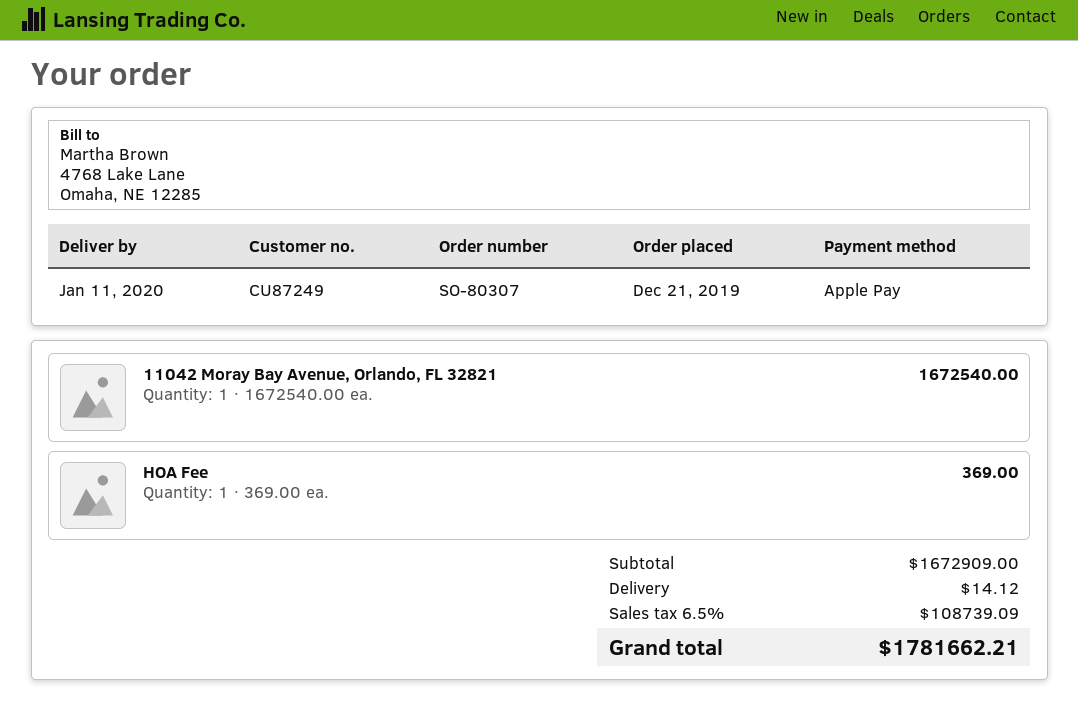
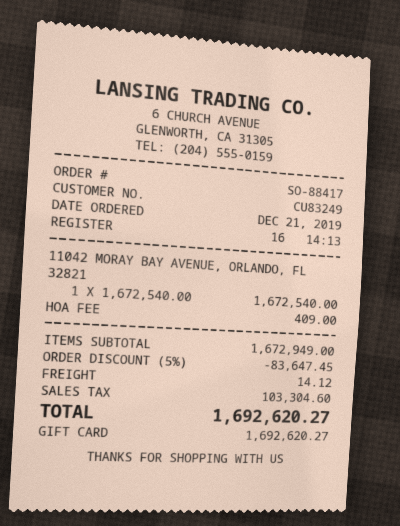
order number: SO-80307 -> SO-88417
customer number: CU87249 -> CU83249
payment method: Apple Pay -> gift card
HOA Fee: 1 x 369.00 = 369.00 -> 1 x 409.00 = 409.00
subtotal: 1672909.00 -> 1672949.00
discount: none -> 5% = 83647.45
tax: 108739.09 -> 103304.60
total: 1781662.21 -> 1692620.27

